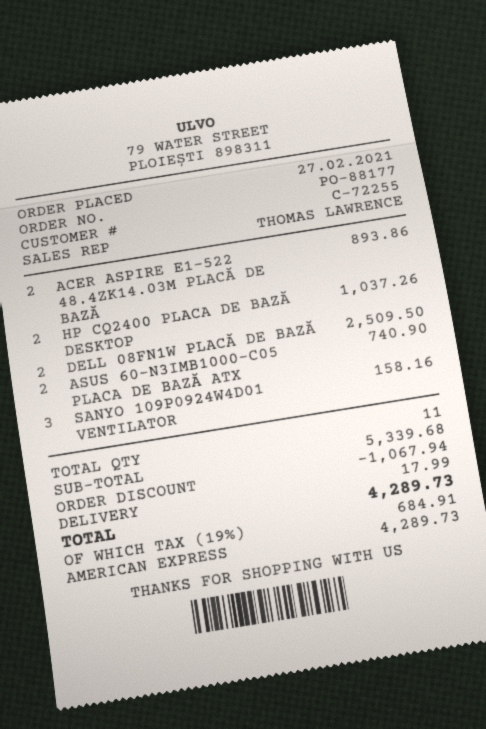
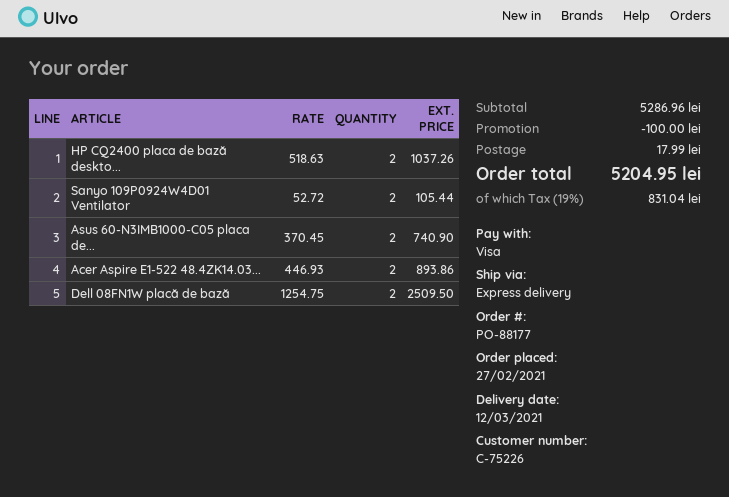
customer number: C-72255 -> C-75226
payment method: American Express -> Visa
SANYO 109P0924W4D01 VENTILATOR: 3 for 158.16 -> 2 for 105.44
subtotal: 5339.68 -> 5286.96
discount: 1067.94 -> 100.00
tax: 19% = 684.91 -> 19% = 831.04
total: 4289.73 -> 5204.95

